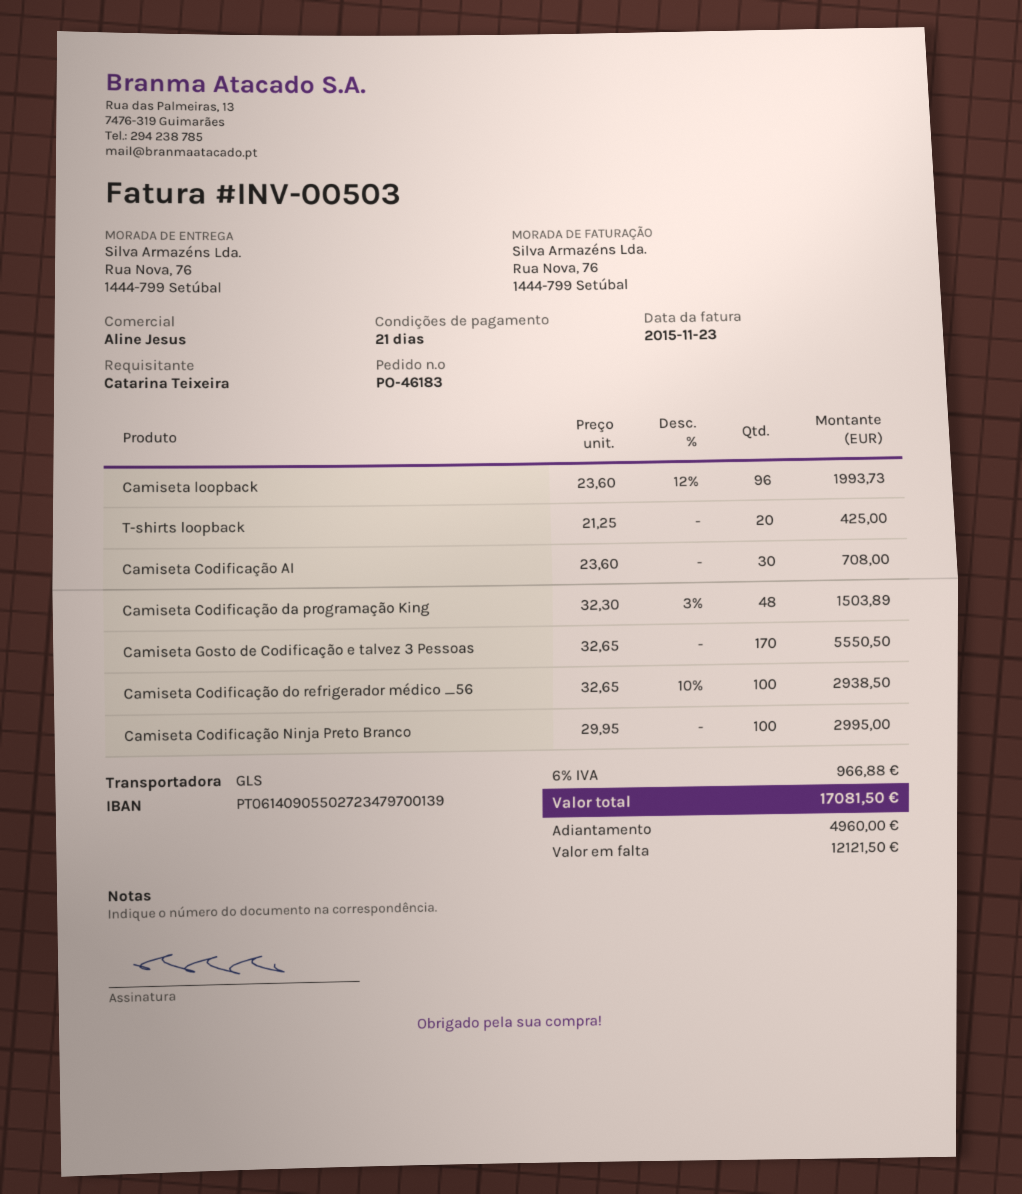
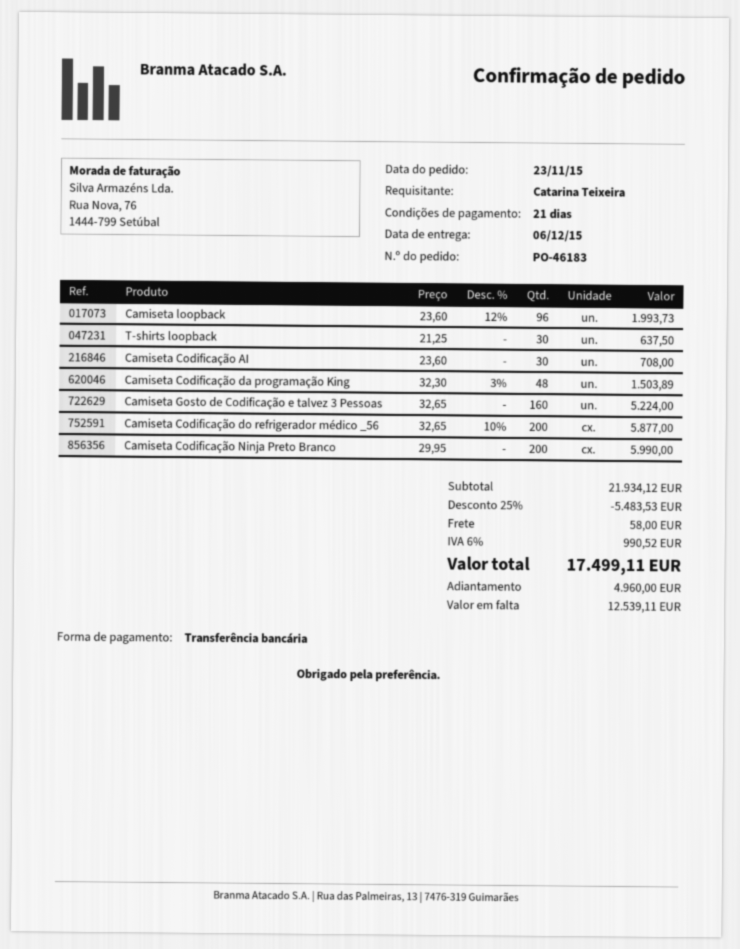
T-shirts loopback: 20 x 21.25 = 425.00 -> 30 x 21.25 = 637.50
Camiseta Gosto de Codificação e talvez 3 Pessoas: 170 x 32.65 = 5550.50 -> 160 x 32.65 = 5224.00
Camiseta Codificação do refrigerador médico _56: 100 x 32.65 - 10% = 2938.50 -> 200 x 32.65 - 10% = 5877.00
Camiseta Codificação Ninja Preto Branco: 100 x 29.95 = 2995.00 -> 200 x 29.95 = 5990.00
discount: none -> 25% = 5483.53
shipping: none -> 58.00
tax: 6% = 966.88 -> 6% = 990.52
total: 17081.50 -> 17499.11
balance: 12121.50 -> 12539.11

